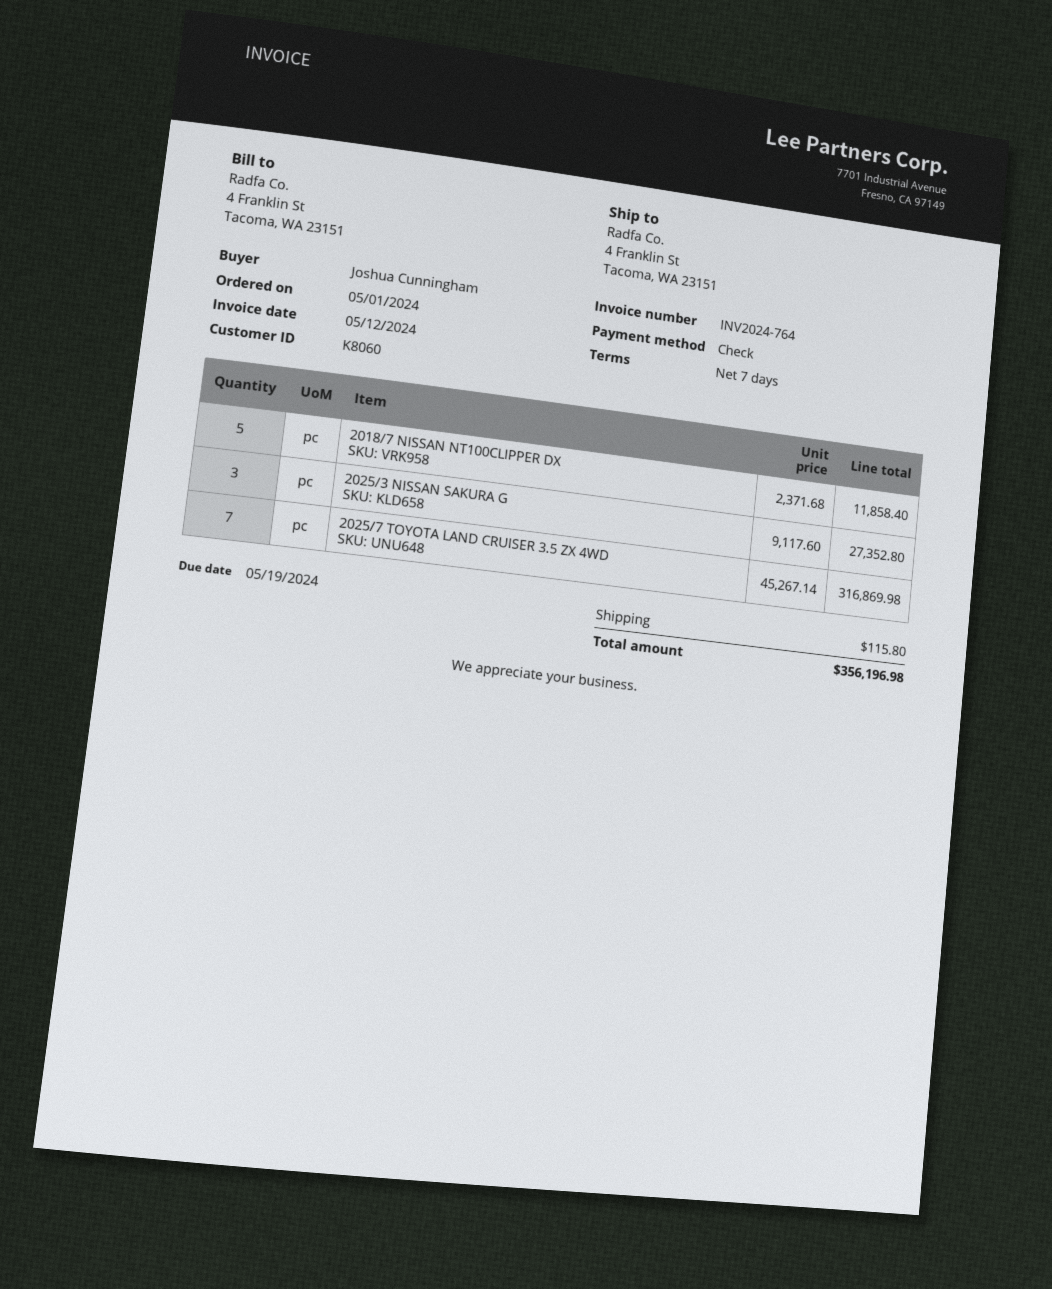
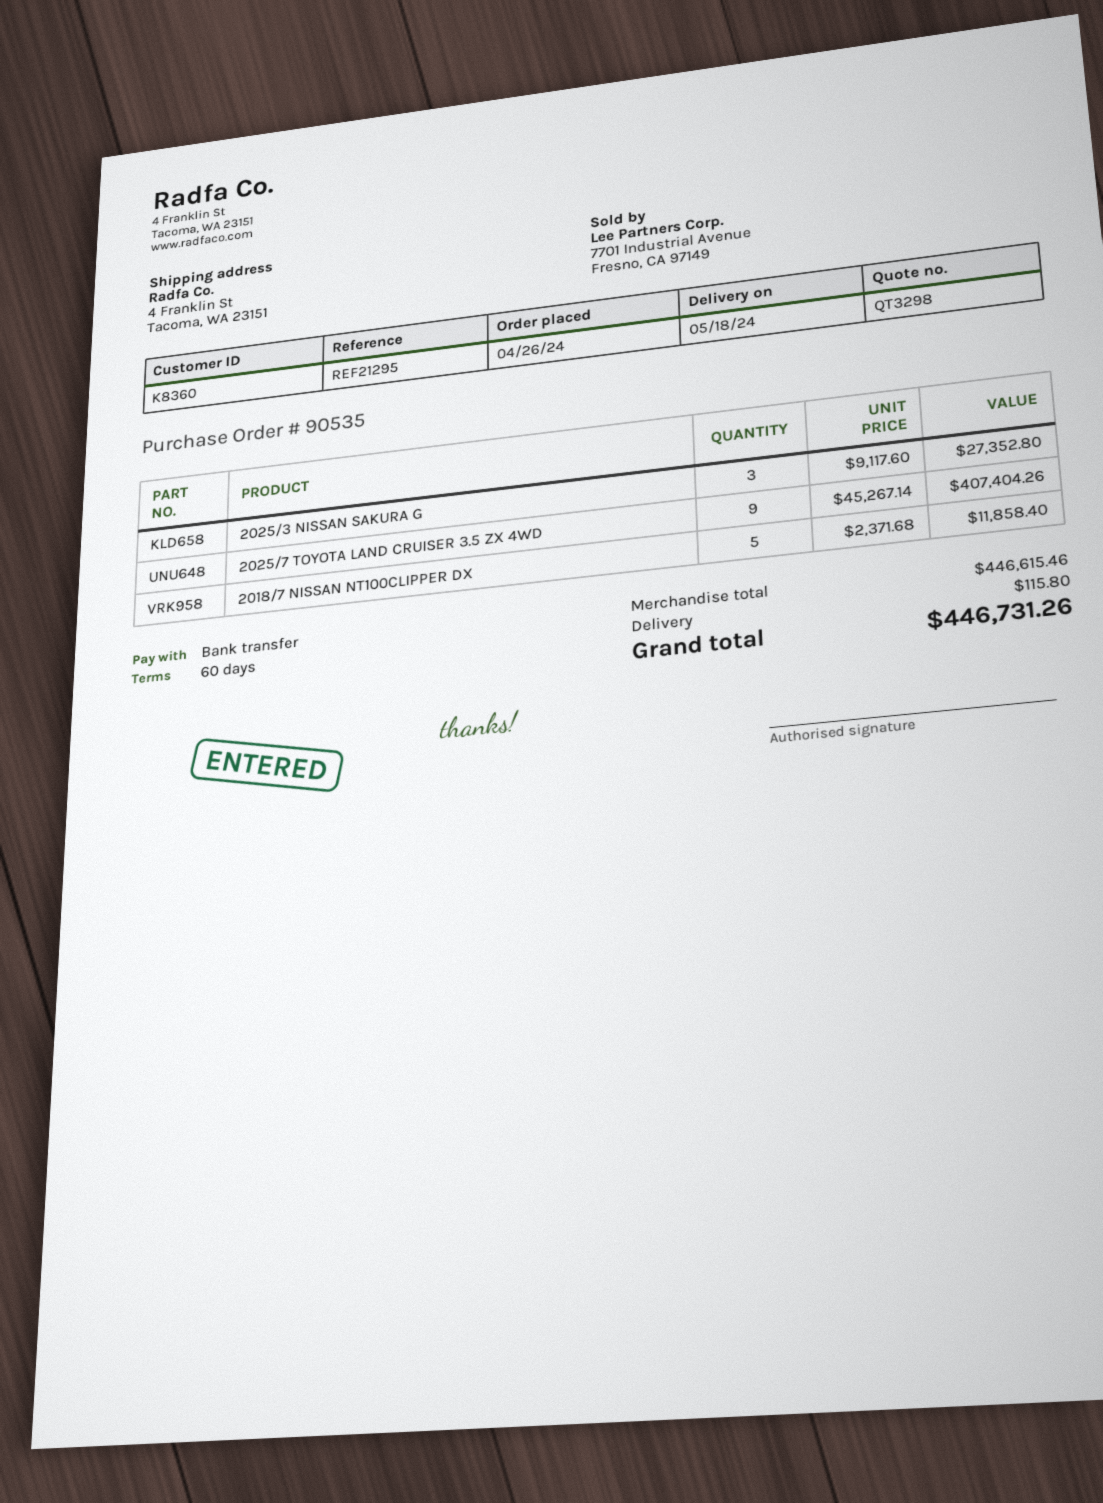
order date: 2024-05-01 -> 2024-04-26
payment terms: 7 days -> 60 days
customer number: K8060 -> K8360
payment method: cheque -> bank transfer
2025/7 TOYOTA LAND CRUISER 3.5 ZX 4WD: 7 x 45267.14 = 316869.98 -> 9 x 45267.14 = 407404.26
total: 356196.98 -> 446731.26

